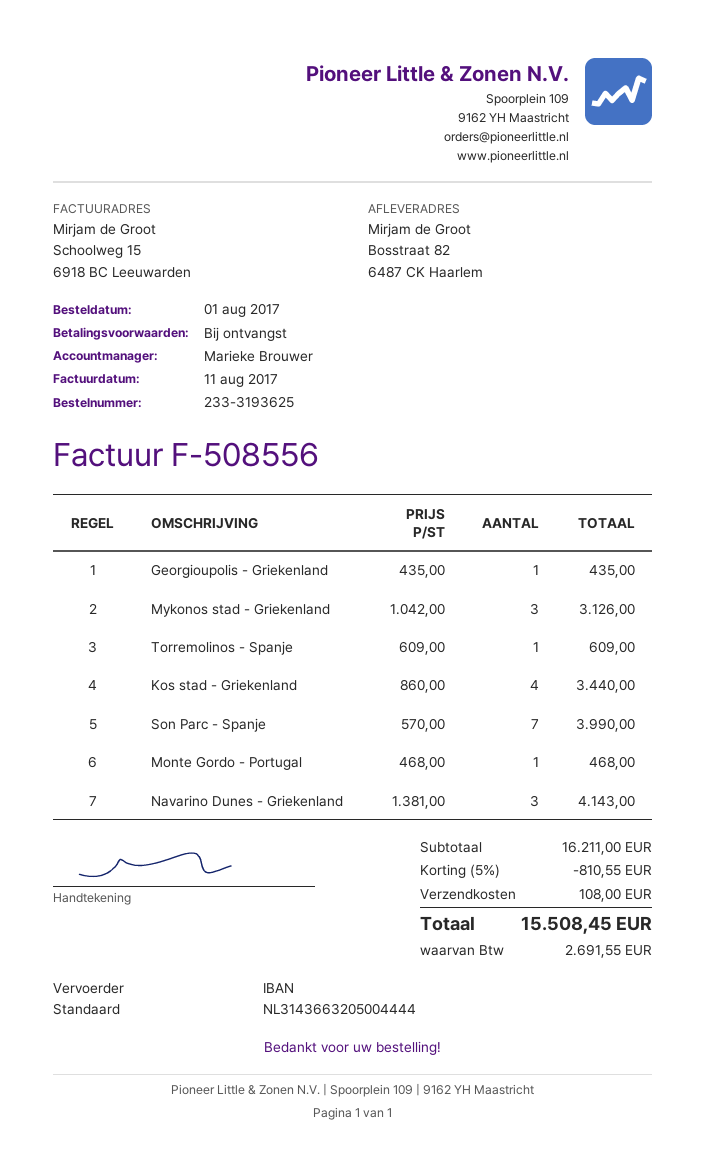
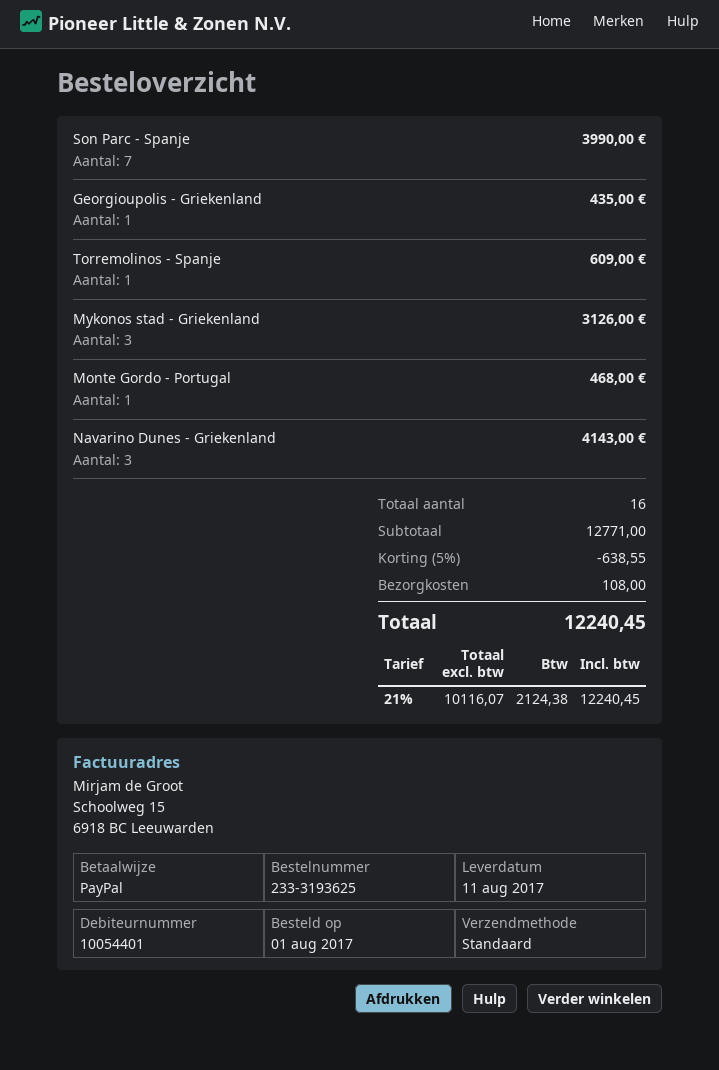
Kos stad - Griekenland: 4 for 3440.00 -> none
subtotal: 16211.00 -> 12771.00
discount: 5% = 810.55 -> 5% = 638.55
tax: 2691.55 -> 2124.38
total: 15508.45 -> 12240.45

